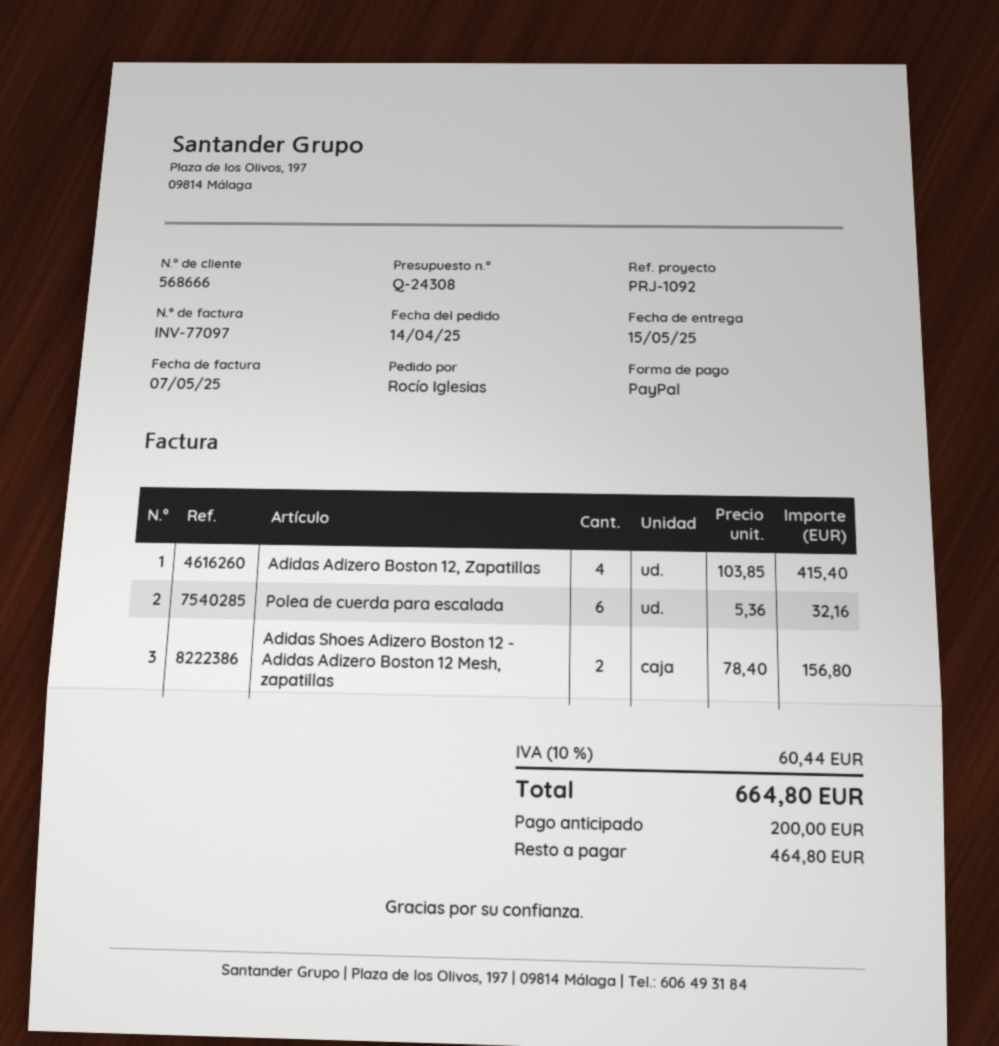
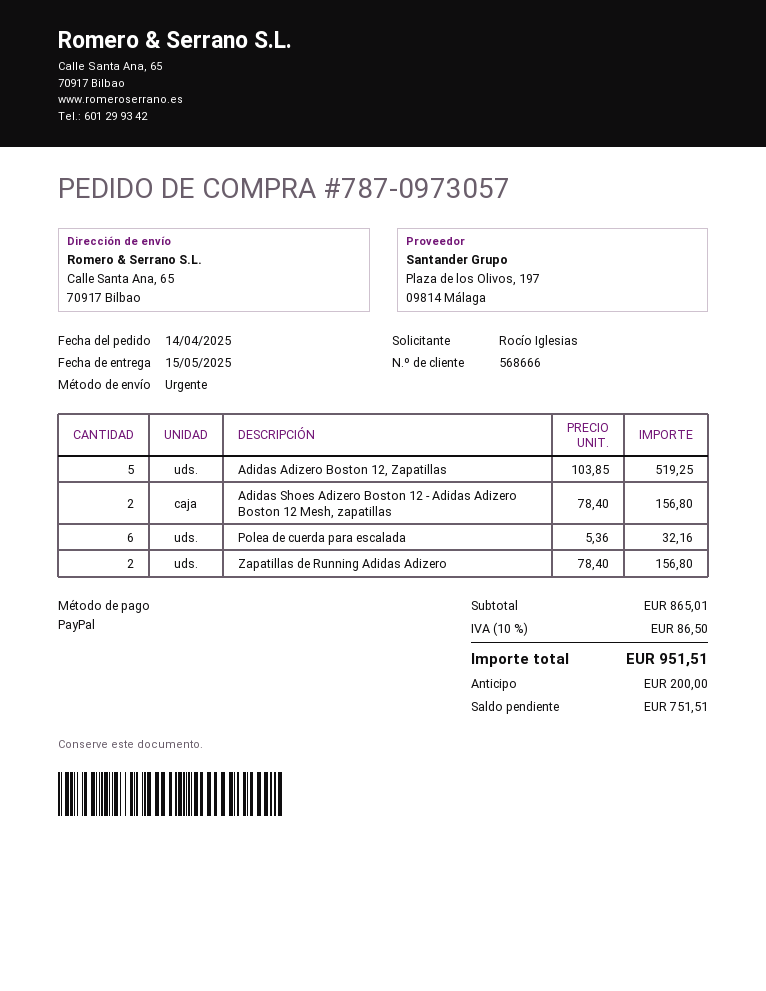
Adidas Adizero Boston 12, Zapatillas: 4 x 103.85 = 415.40 -> 5 x 103.85 = 519.25
Zapatillas de Running Adidas Adizero: none -> 2 x 78.40 = 156.80
tax: 10% = 60.44 -> 10% = 86.50
total: 664.80 -> 951.51
balance: 464.80 -> 751.51

